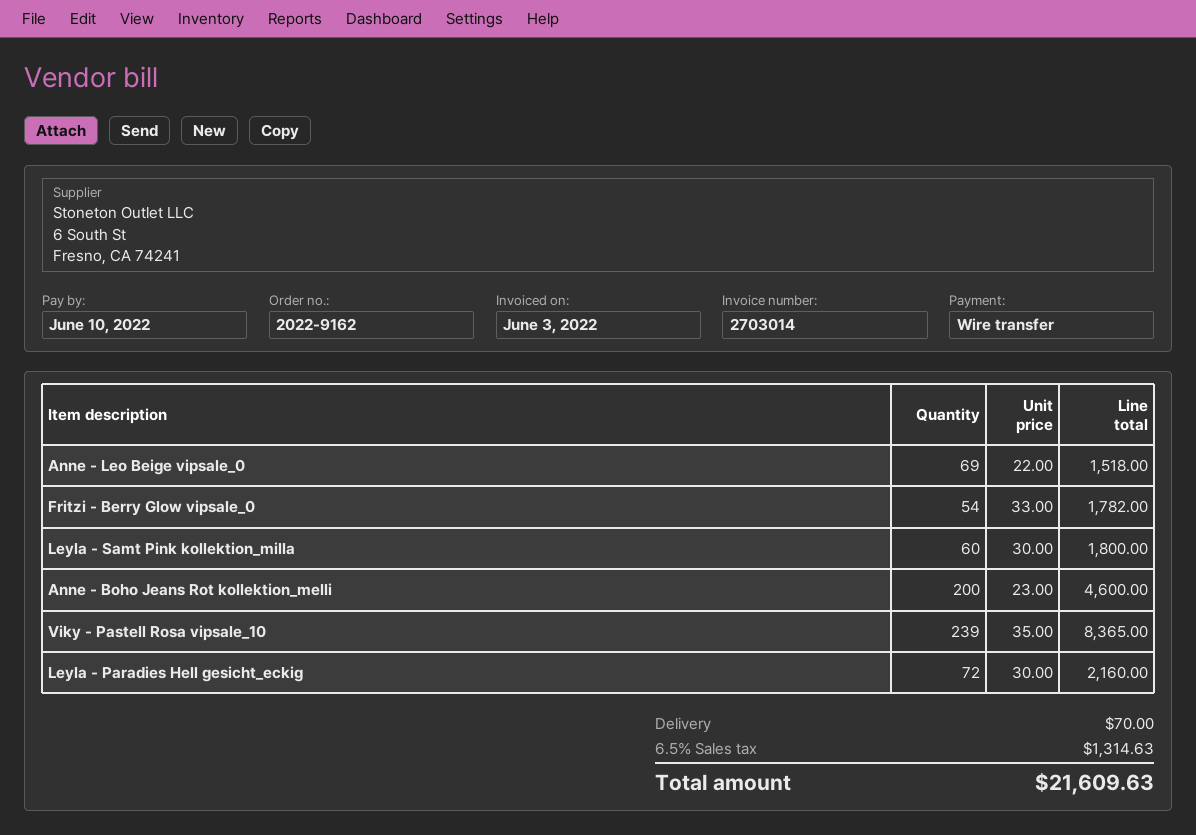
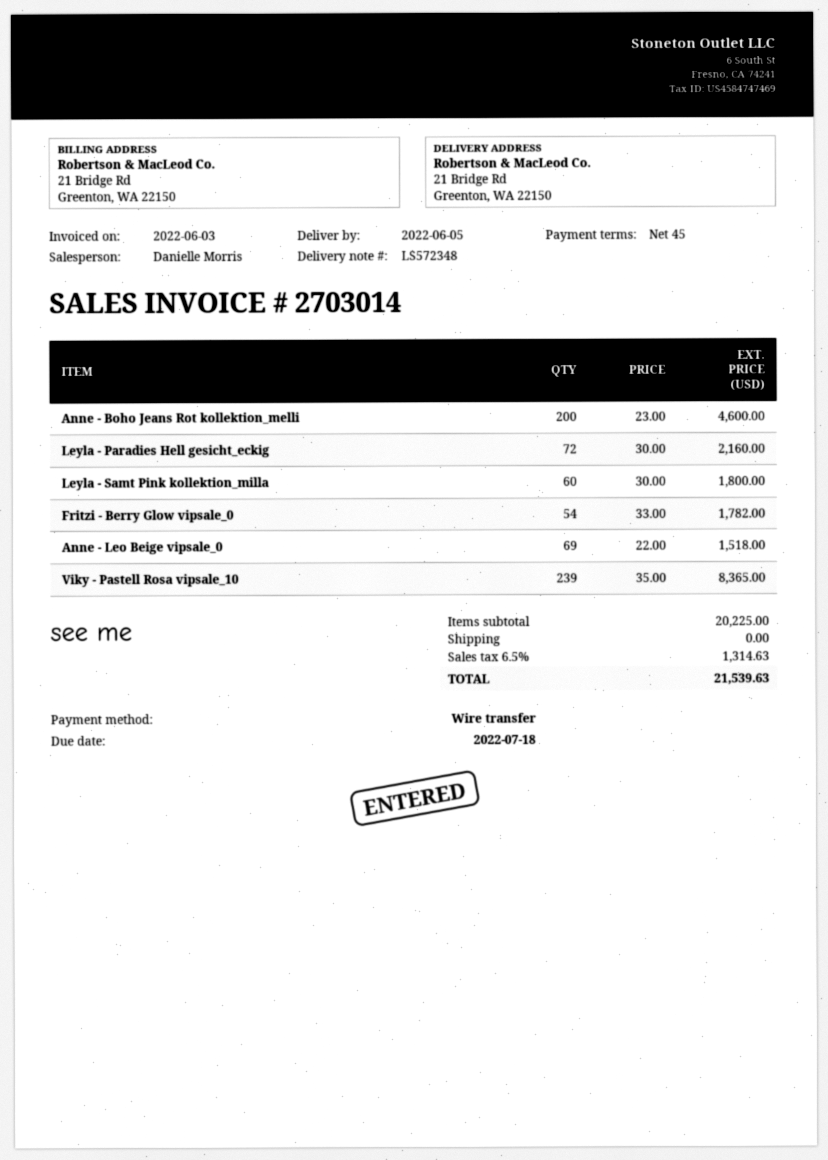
due date: 2022-06-10 -> 2022-07-18
shipping: 70.00 -> 0.00
total: 21609.63 -> 21539.63

